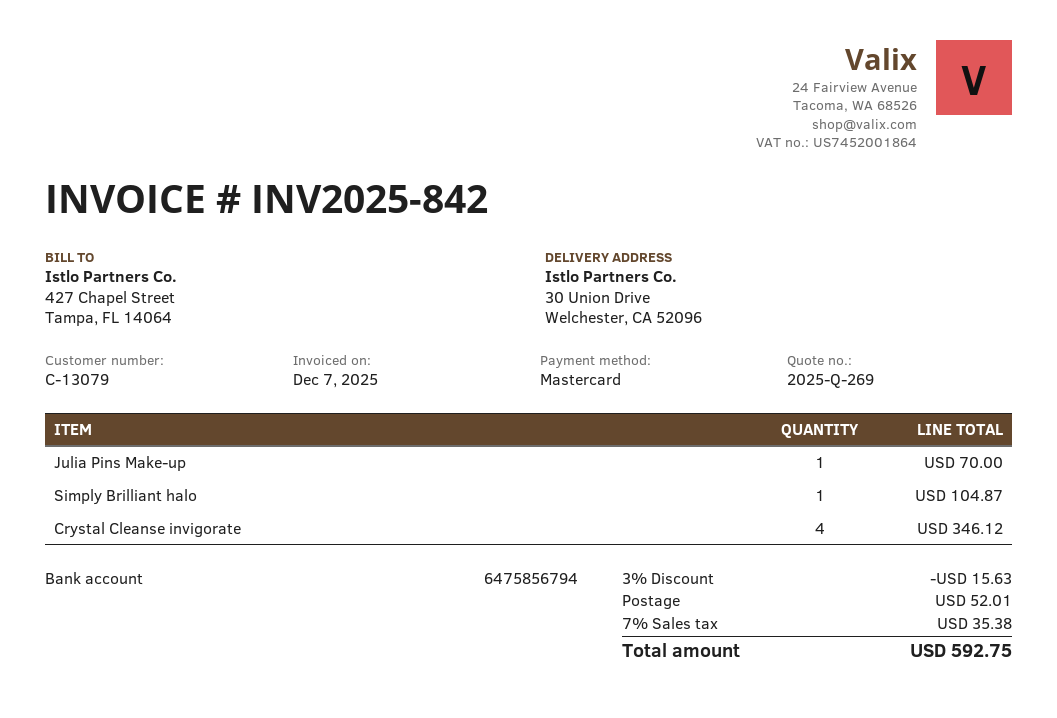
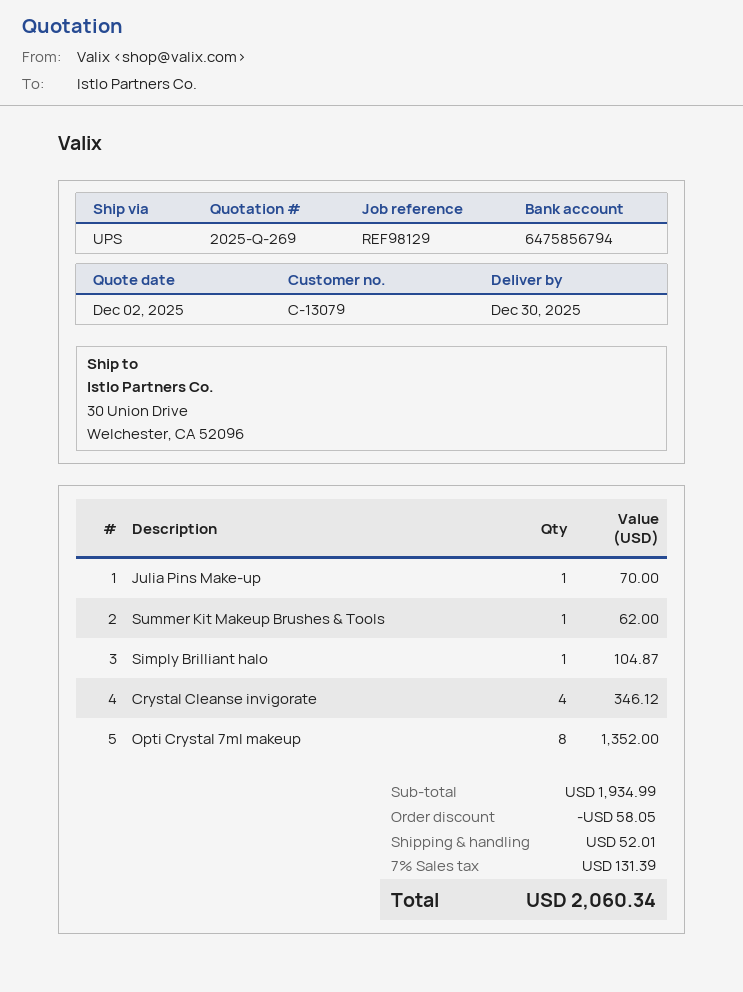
Summer Kit Makeup Brushes & Tools: none -> 1 for 62.00
Opti Crystal 7ml makeup: none -> 8 for 1352.00
discount: 15.63 -> 58.05
tax: 7% = 35.38 -> 7% = 131.39
total: 592.75 -> 2060.34

